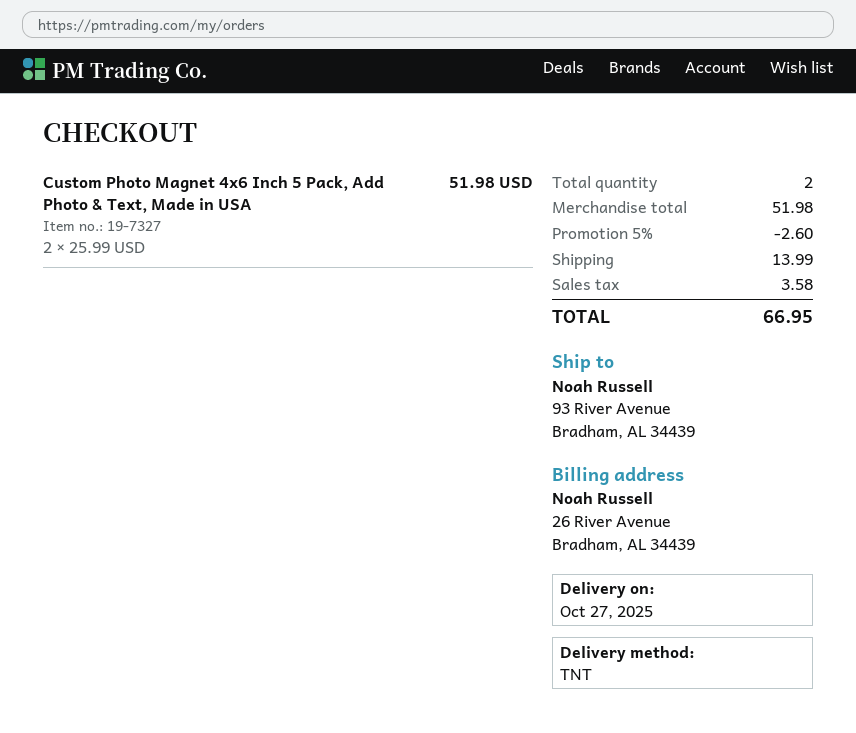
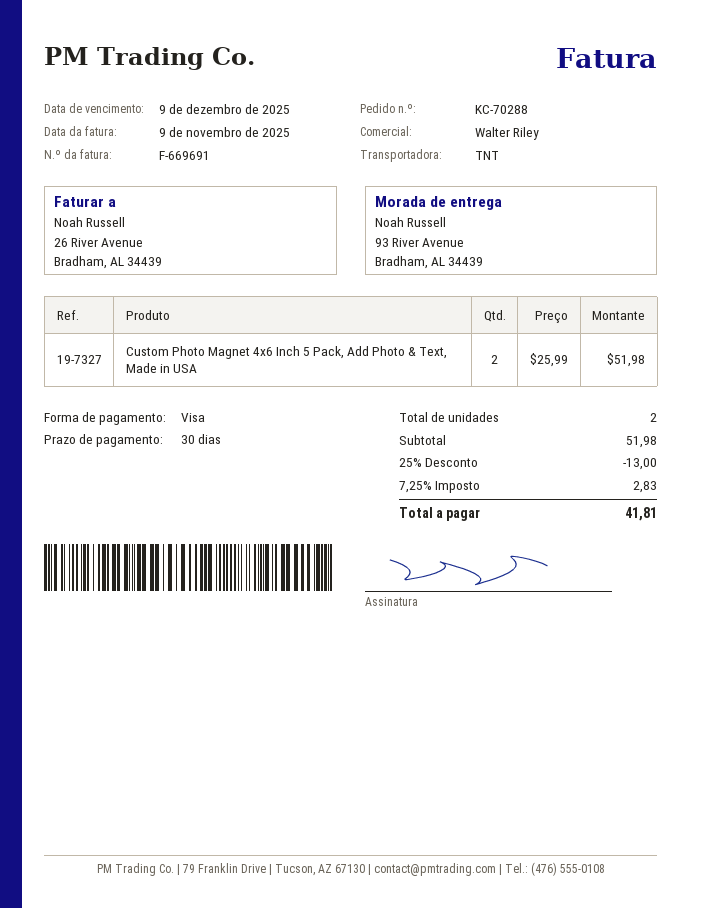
discount: 5% = 2.60 -> 25% = 13.00
shipping: 13.99 -> none
tax: 3.58 -> 2.83
total: 66.95 -> 41.81

